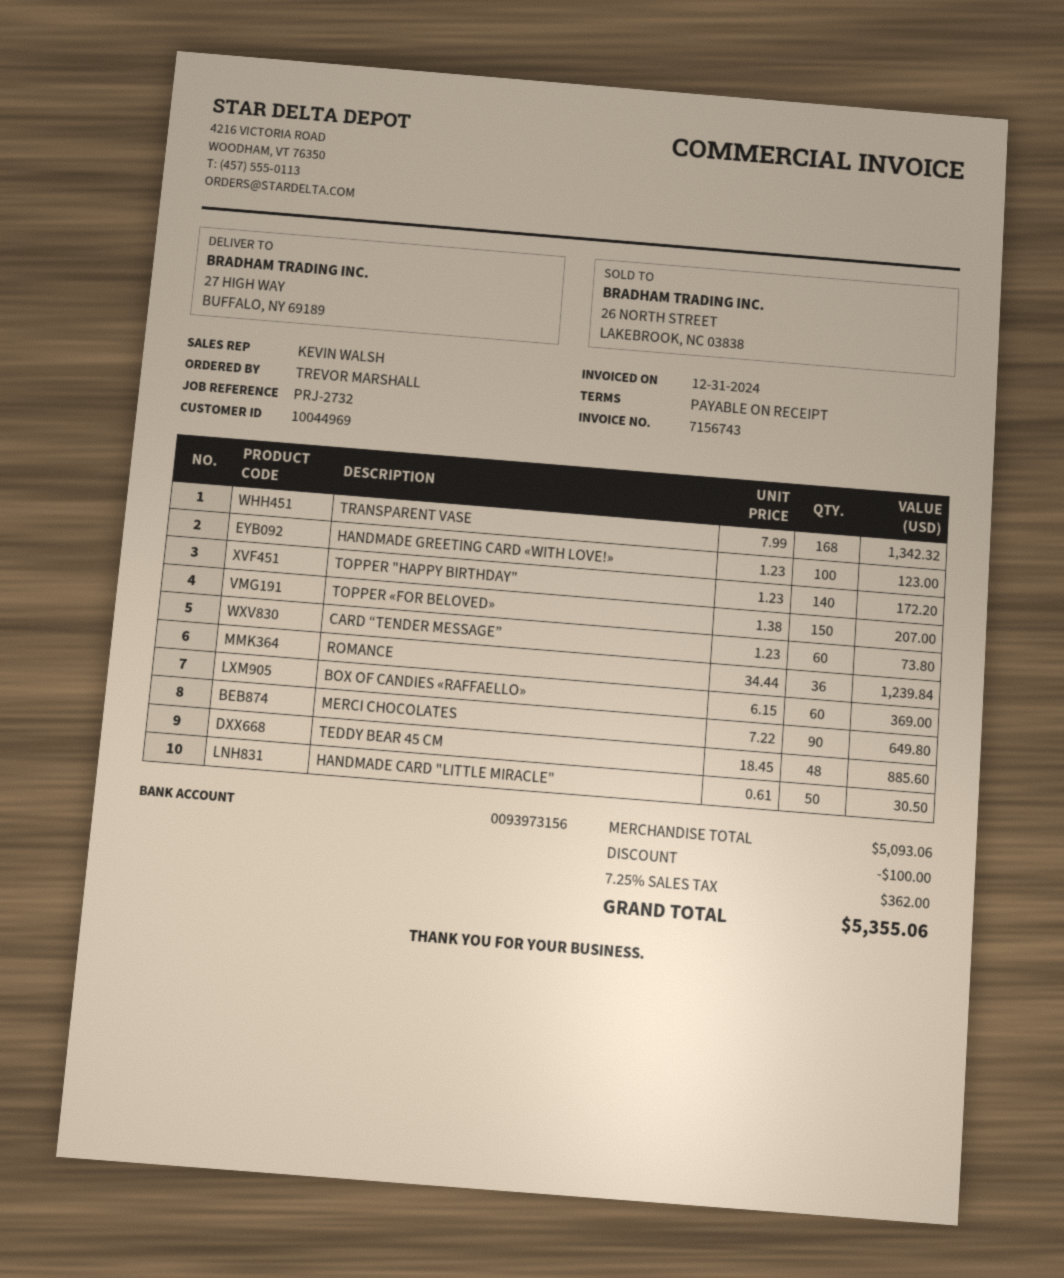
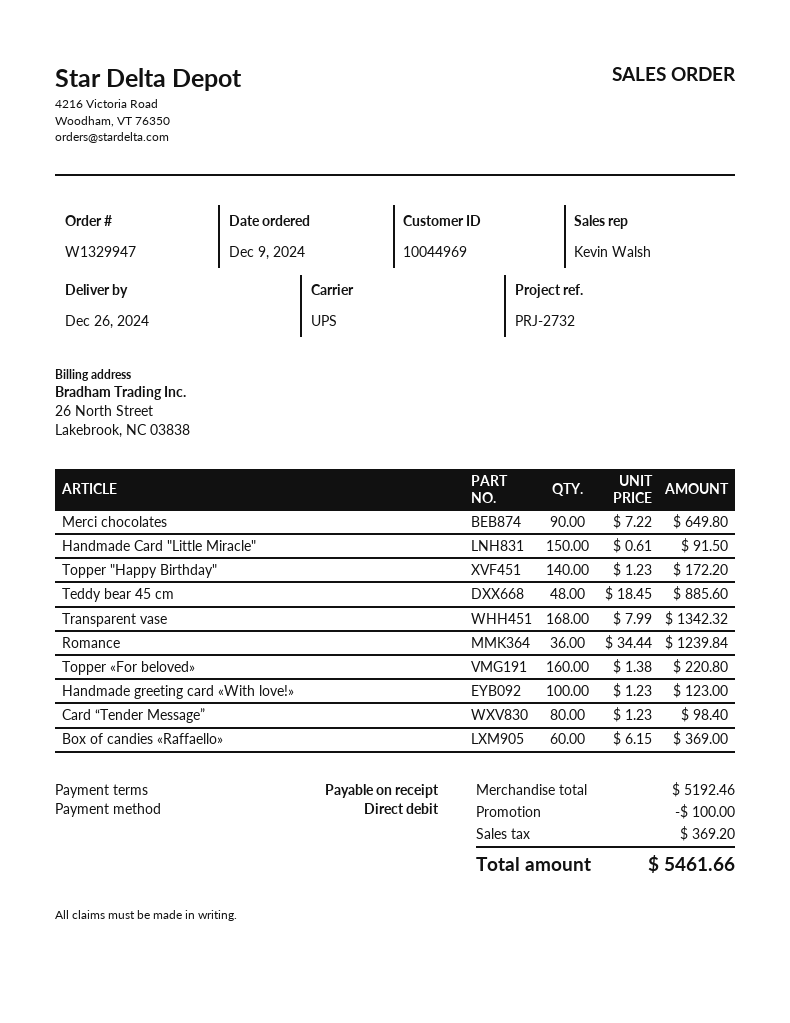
TOPPER «FOR BELOVED»: 150 x 1.38 = 207.00 -> 160 x 1.38 = 220.80
CARD “TENDER MESSAGE”: 60 x 1.23 = 73.80 -> 80 x 1.23 = 98.40
HANDMADE CARD "LITTLE MIRACLE": 50 x 0.61 = 30.50 -> 150 x 0.61 = 91.50
subtotal: 5093.06 -> 5192.46
tax: 362.00 -> 369.20
total: 5355.06 -> 5461.66

